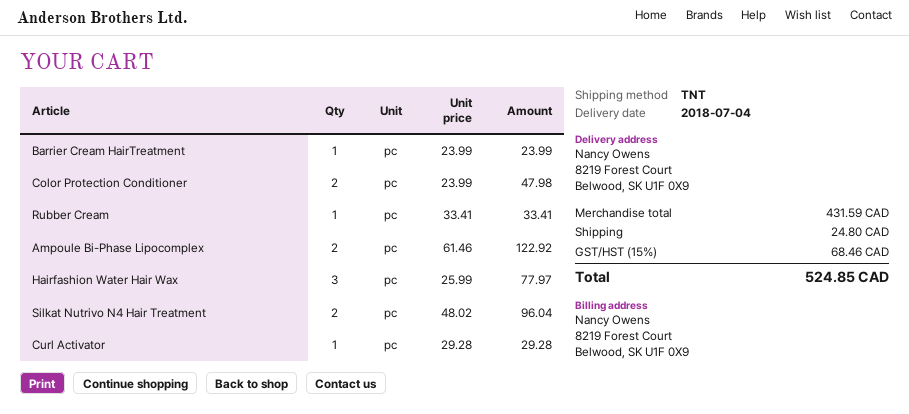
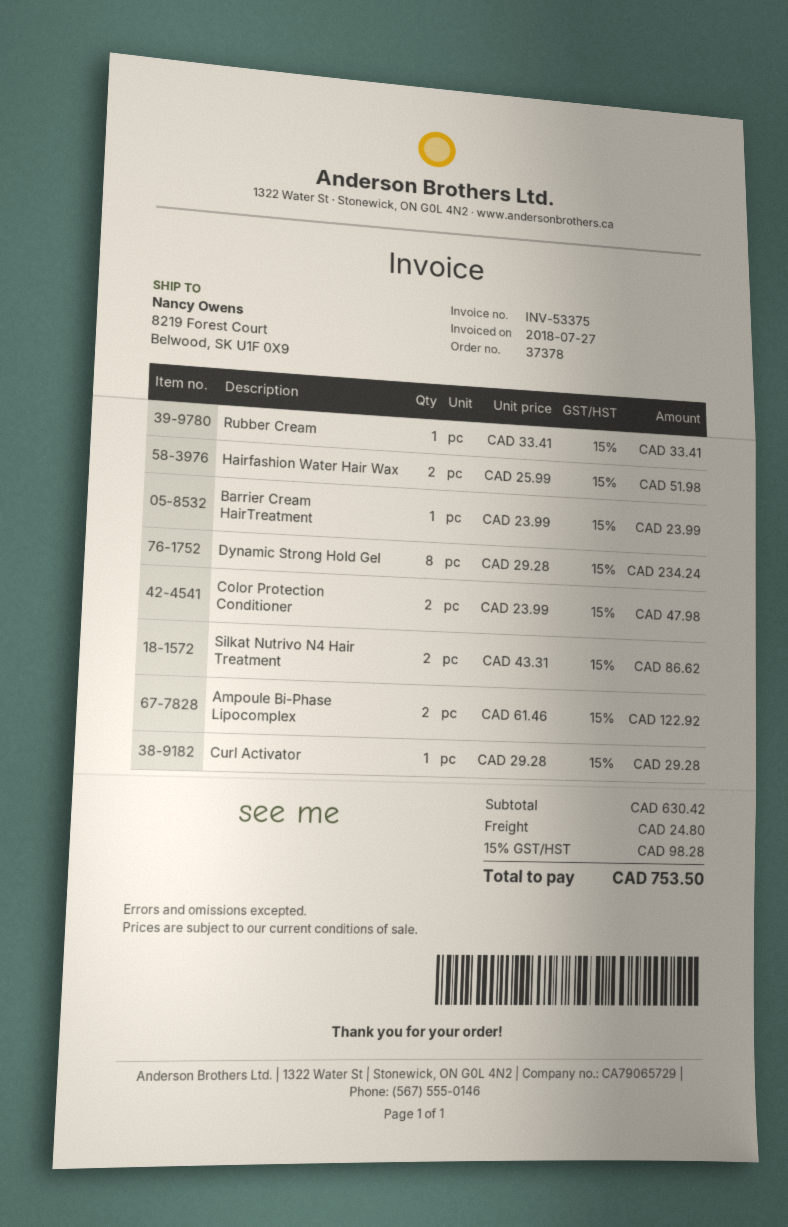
Hairfashion Water Hair Wax: 3 x 25.99 = 77.97 -> 2 x 25.99 = 51.98
Silkat Nutrivo N4 Hair Treatment: 2 x 48.02 = 96.04 -> 2 x 43.31 = 86.62
Dynamic Strong Hold Gel: none -> 8 x 29.28 = 234.24
subtotal: 431.59 -> 630.42
tax: 15% = 68.46 -> 15% = 98.28
total: 524.85 -> 753.50

